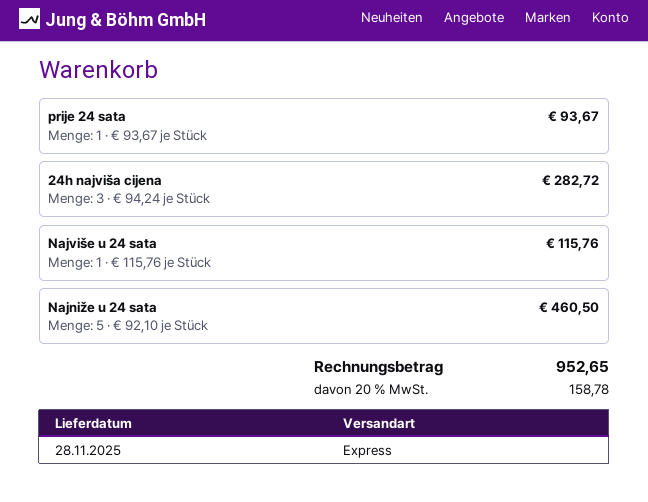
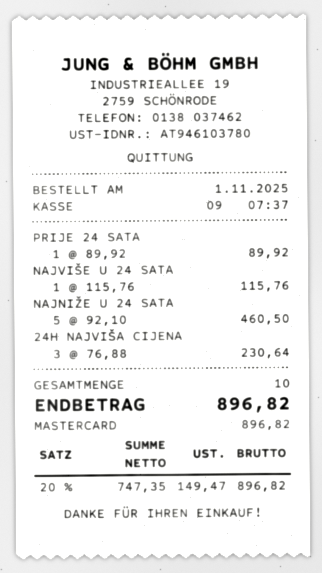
prije 24 sata: 1 x 93.67 = 93.67 -> 1 x 89.92 = 89.92
24h najviša cijena: 3 x 94.24 = 282.72 -> 3 x 76.88 = 230.64
tax: 20% = 158.78 -> 20% = 149.47
total: 952.65 -> 896.82

